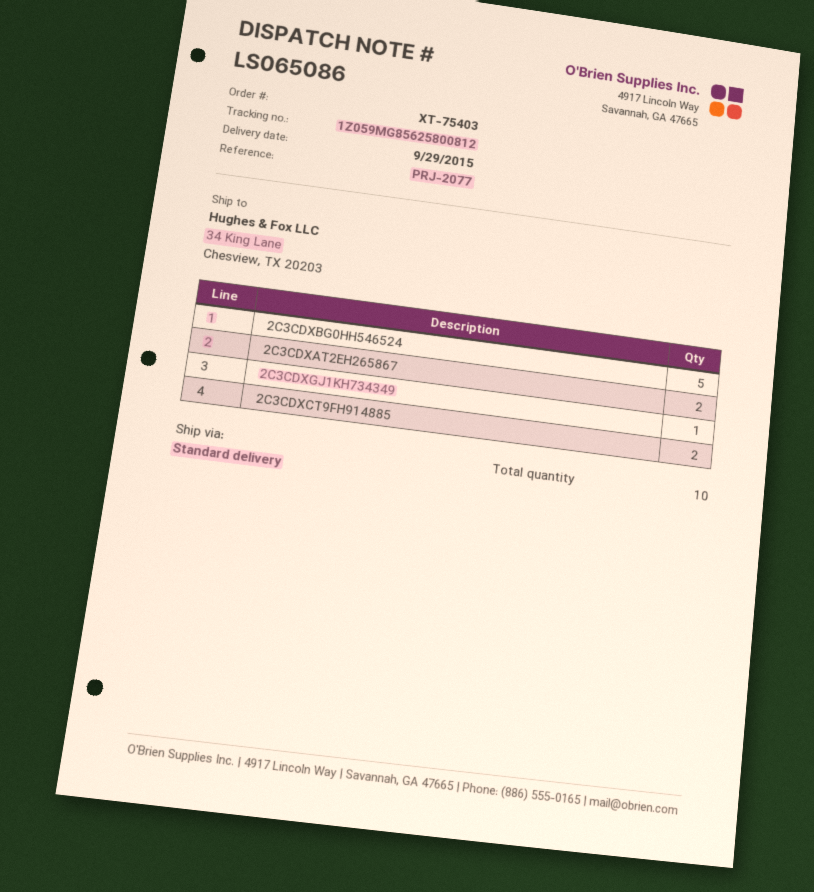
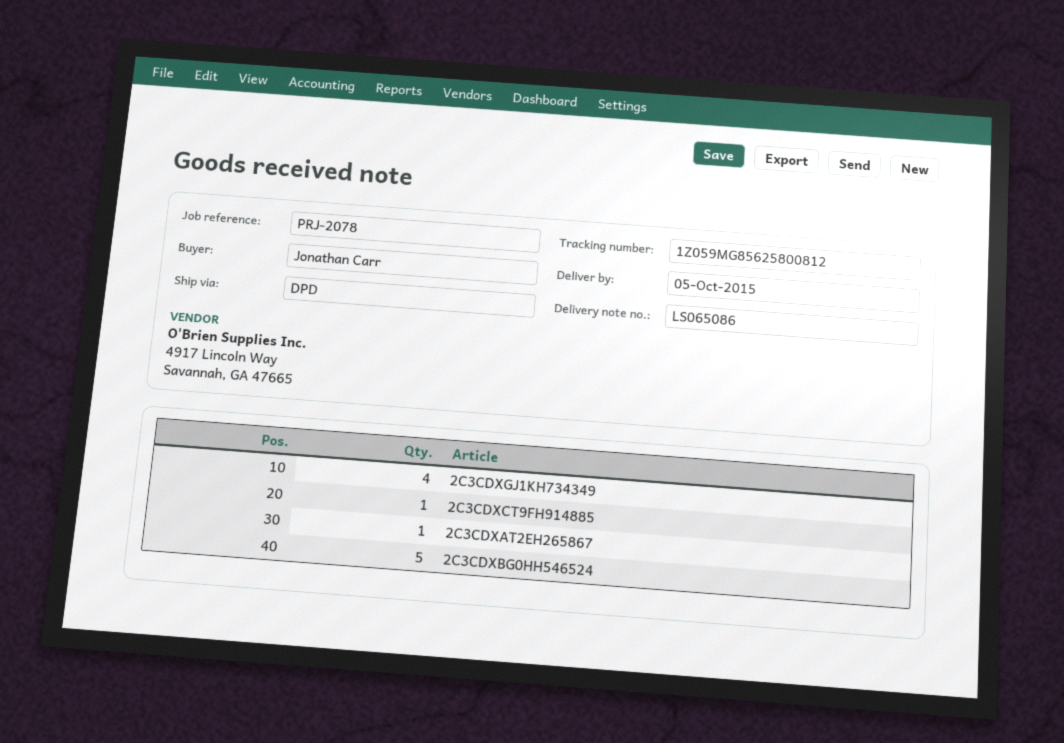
delivery date: 2015-09-29 -> 2015-10-05
reference: PRJ-2077 -> PRJ-2078
shipping method: standard -> DPD
2C3CDXAT2EH265867: 2 -> 1
2C3CDXGJ1KH734349: 1 -> 4
2C3CDXCT9FH914885: 2 -> 1

